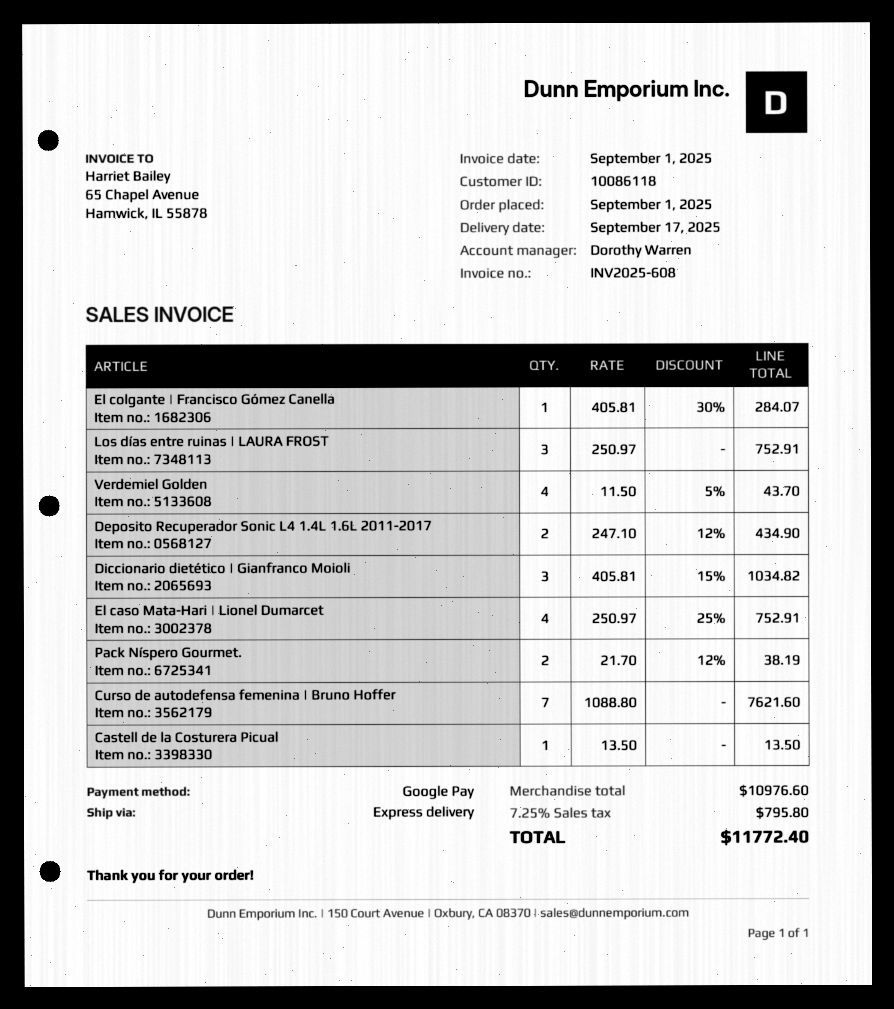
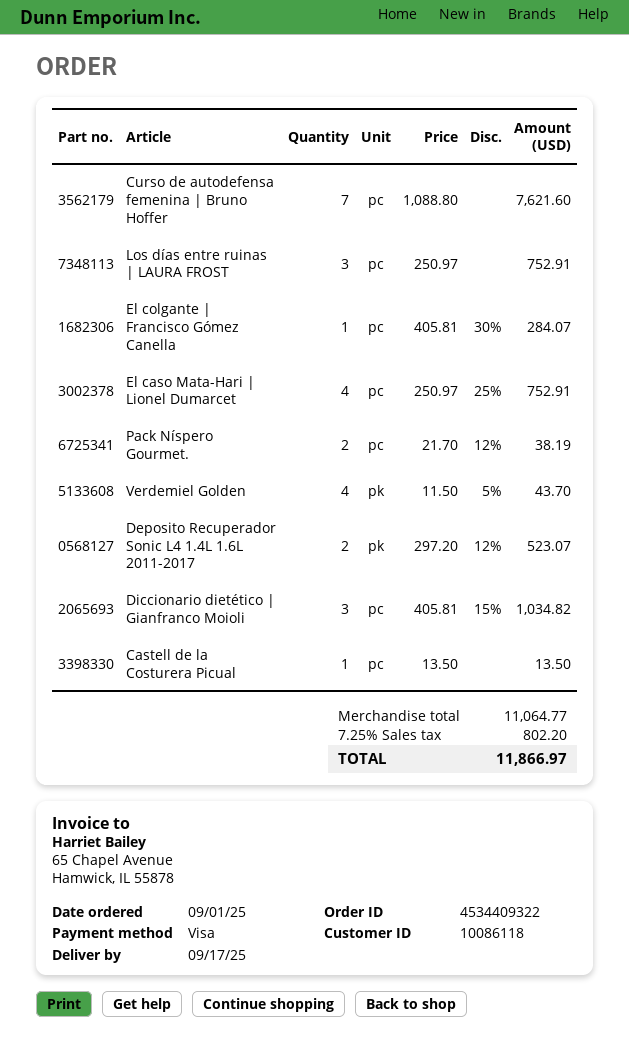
payment method: Google Pay -> Visa
Deposito Recuperador Sonic L4 1.4L 1.6L 2011-2017: 2 x 247.10 - 12% = 434.90 -> 2 x 297.20 - 12% = 523.07
subtotal: 10976.60 -> 11064.77
tax: 7.25% = 795.80 -> 7.25% = 802.20
total: 11772.40 -> 11866.97

